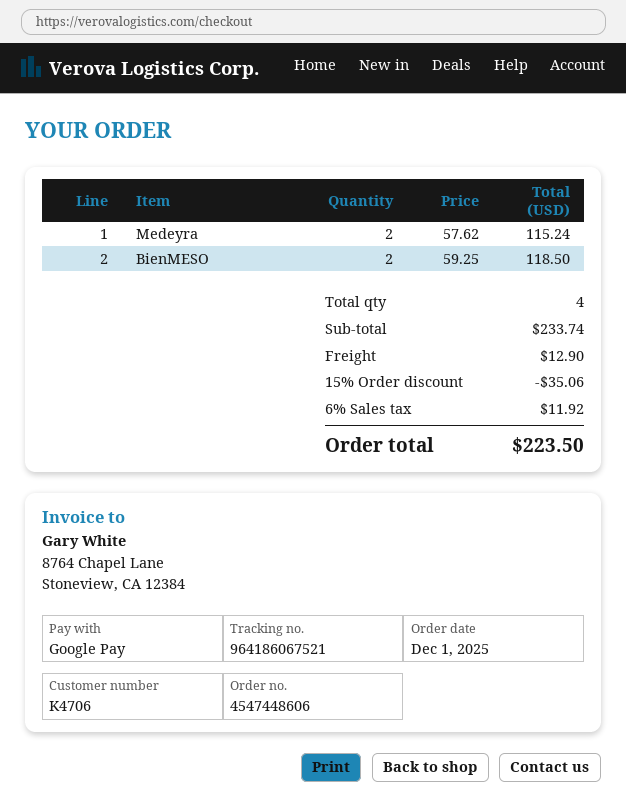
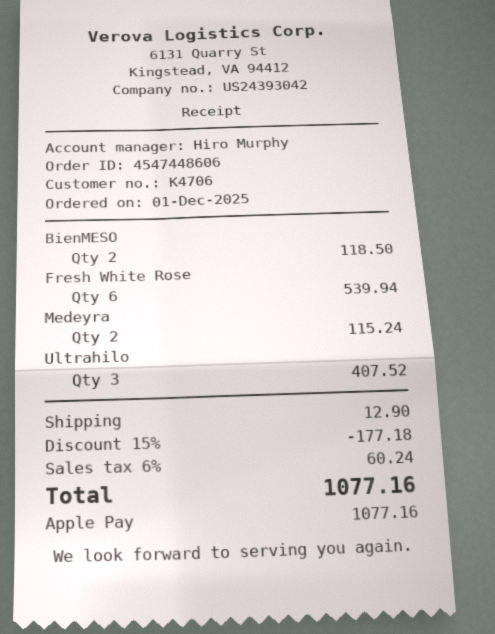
payment method: Google Pay -> Apple Pay
Fresh White Rose: none -> 6 for 539.94
Ultrahilo: none -> 3 for 407.52
discount: 15% = 35.06 -> 15% = 177.18
tax: 6% = 11.92 -> 6% = 60.24
total: 223.50 -> 1077.16

